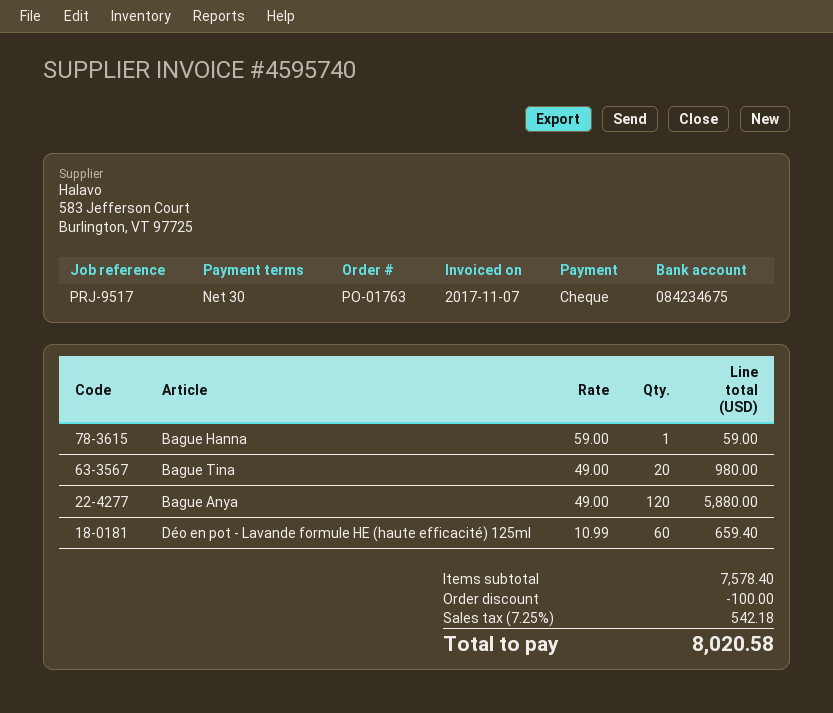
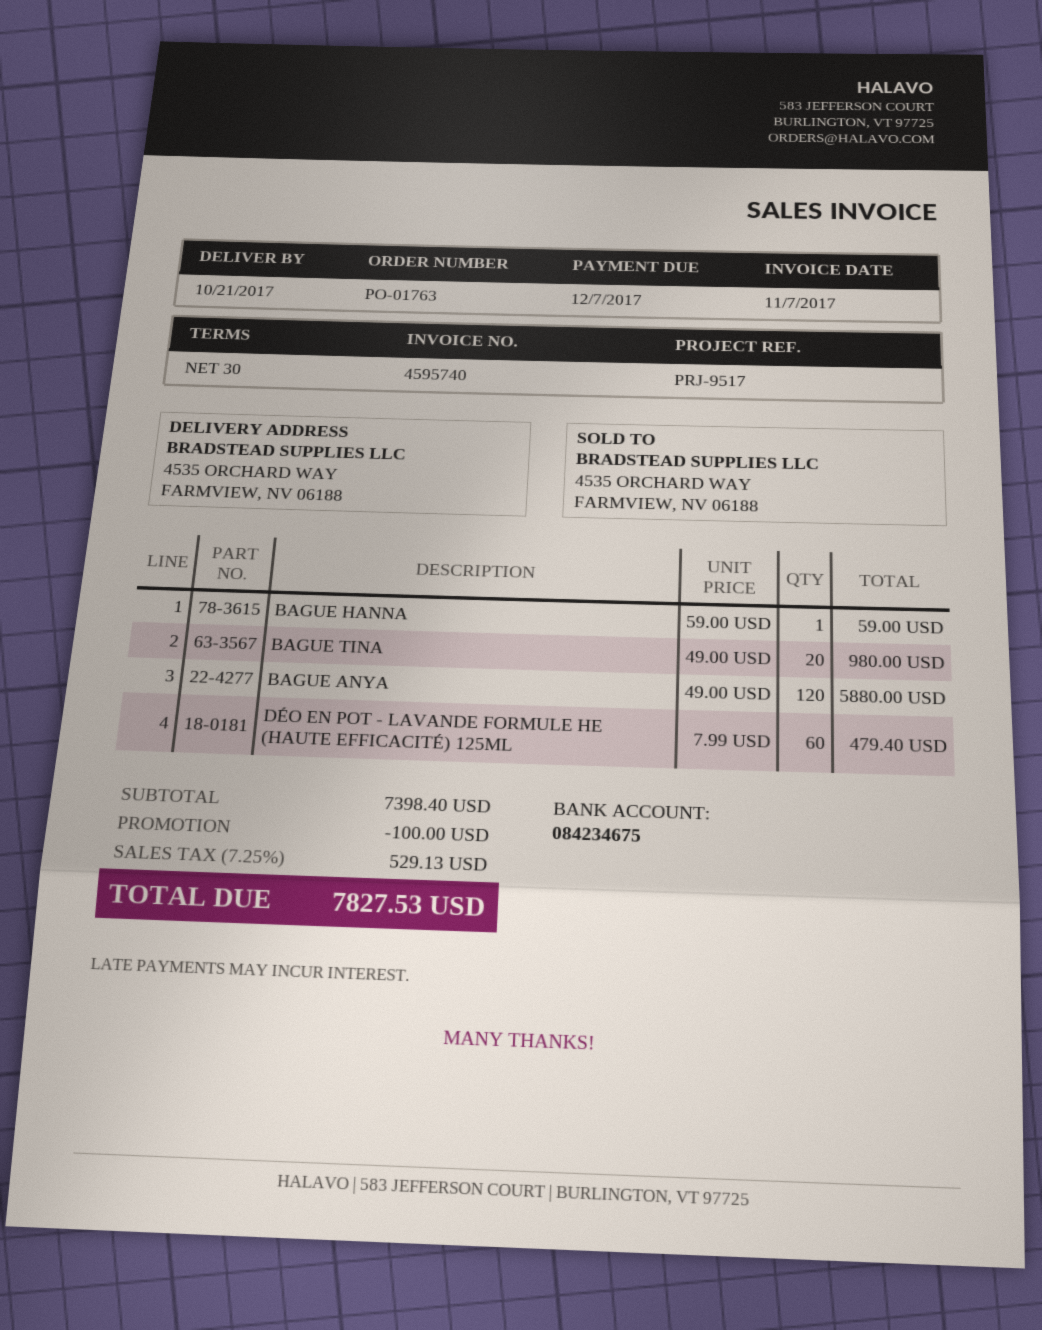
Déo en pot - Lavande formule HE (haute efficacité) 125ml: 60 x 10.99 = 659.40 -> 60 x 7.99 = 479.40
subtotal: 7578.40 -> 7398.40
tax: 7.25% = 542.18 -> 7.25% = 529.13
total: 8020.58 -> 7827.53

